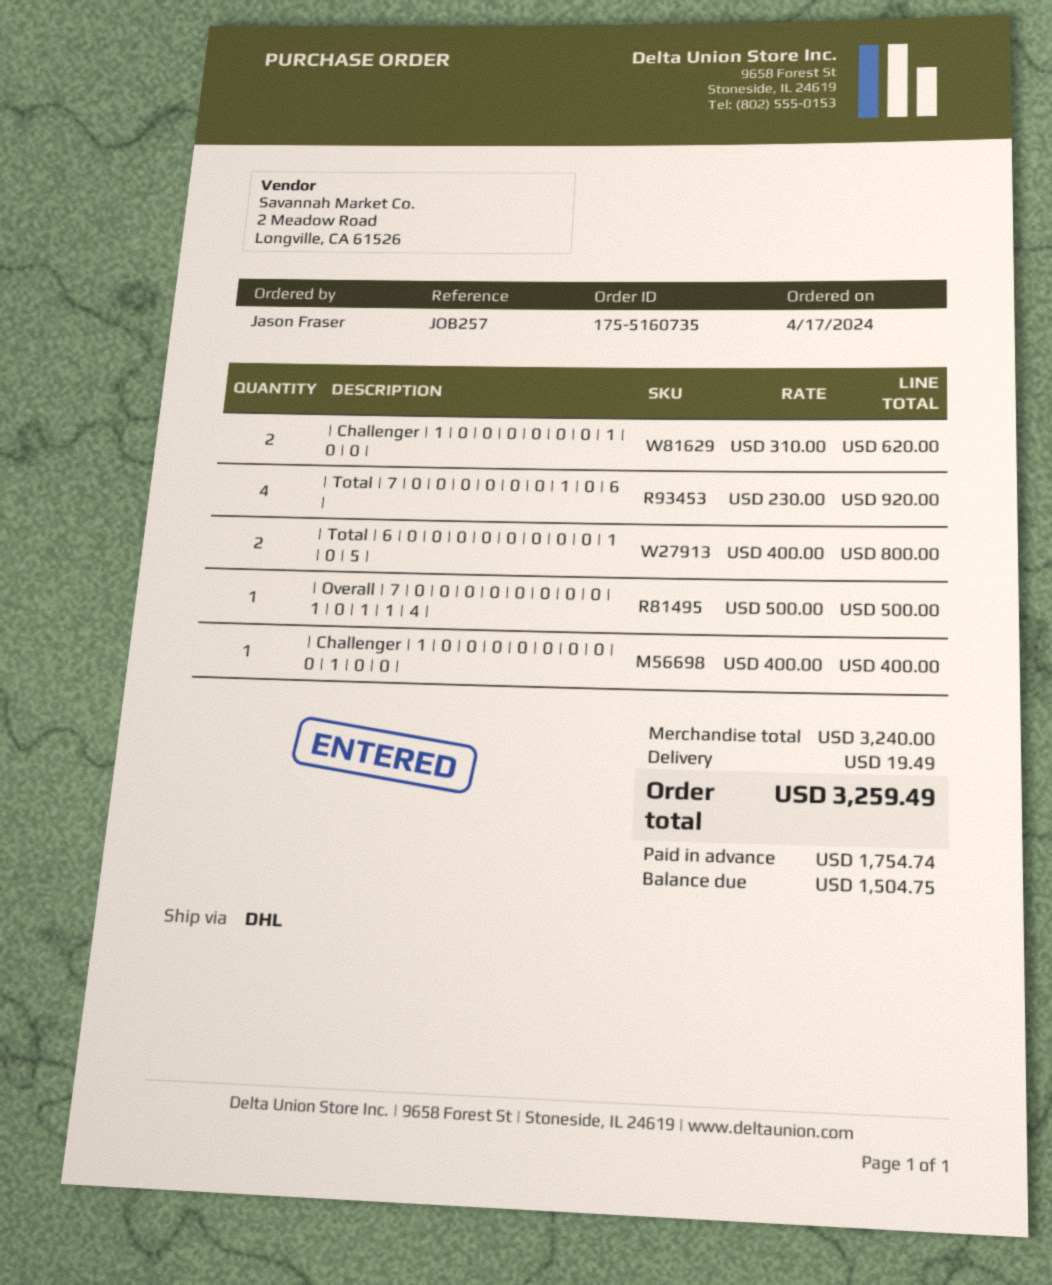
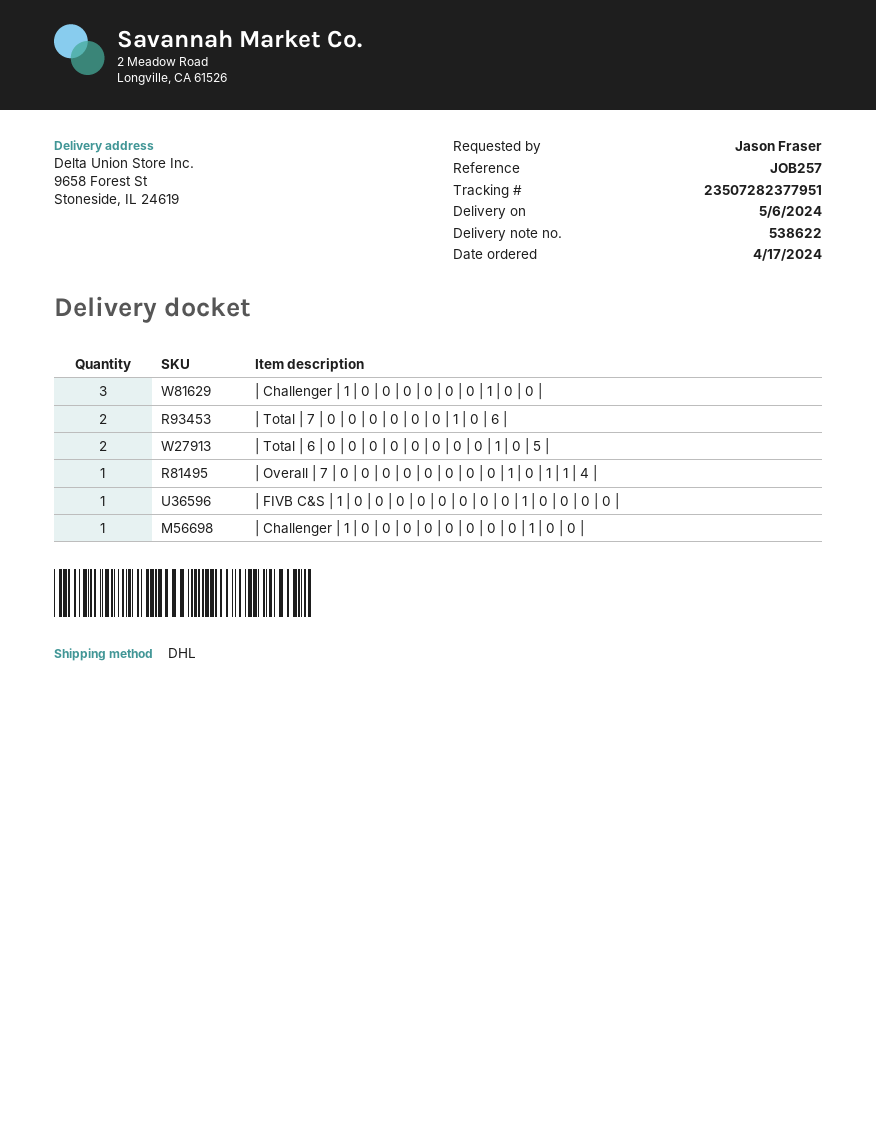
| Challenger | 1 | 0 | 0 | 0 | 0 | 0 | 0 | 1 | 0 | 0 |: 2 -> 3
| Total | 7 | 0 | 0 | 0 | 0 | 0 | 0 | 1 | 0 | 6 |: 4 -> 2
| FIVB C&S | 1 | 0 | 0 | 0 | 0 | 0 | 0 | 0 | 0 | 1 | 0 | 0 | 0 | 0 |: none -> 1

